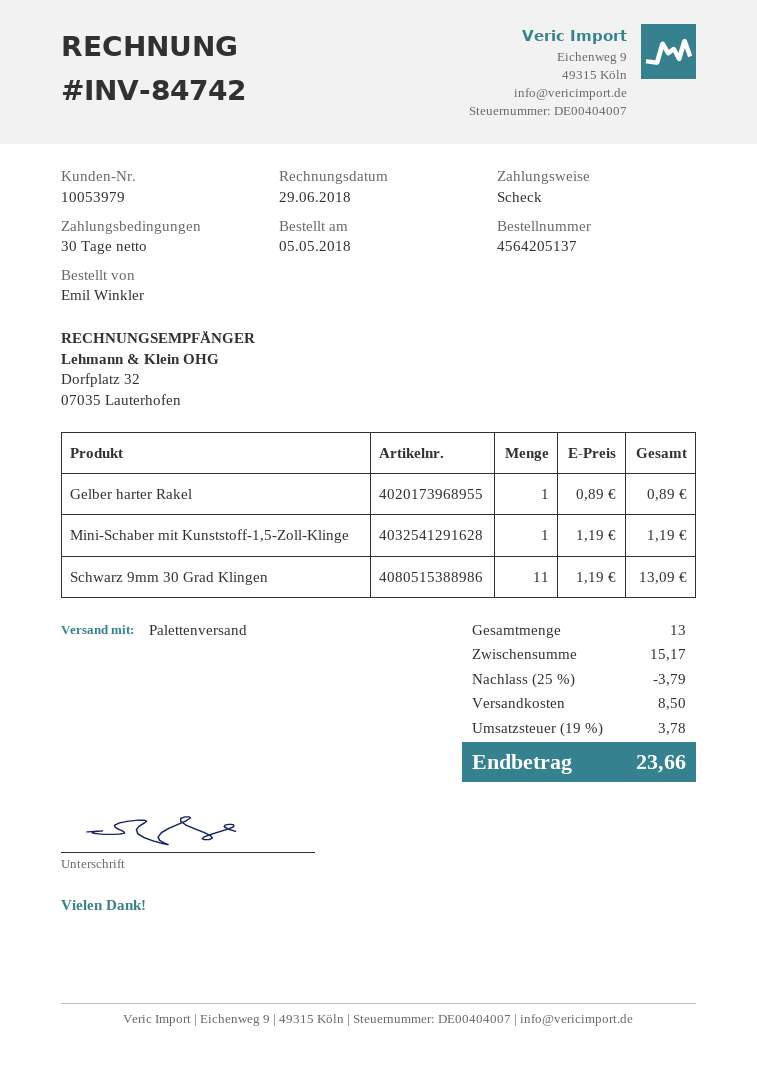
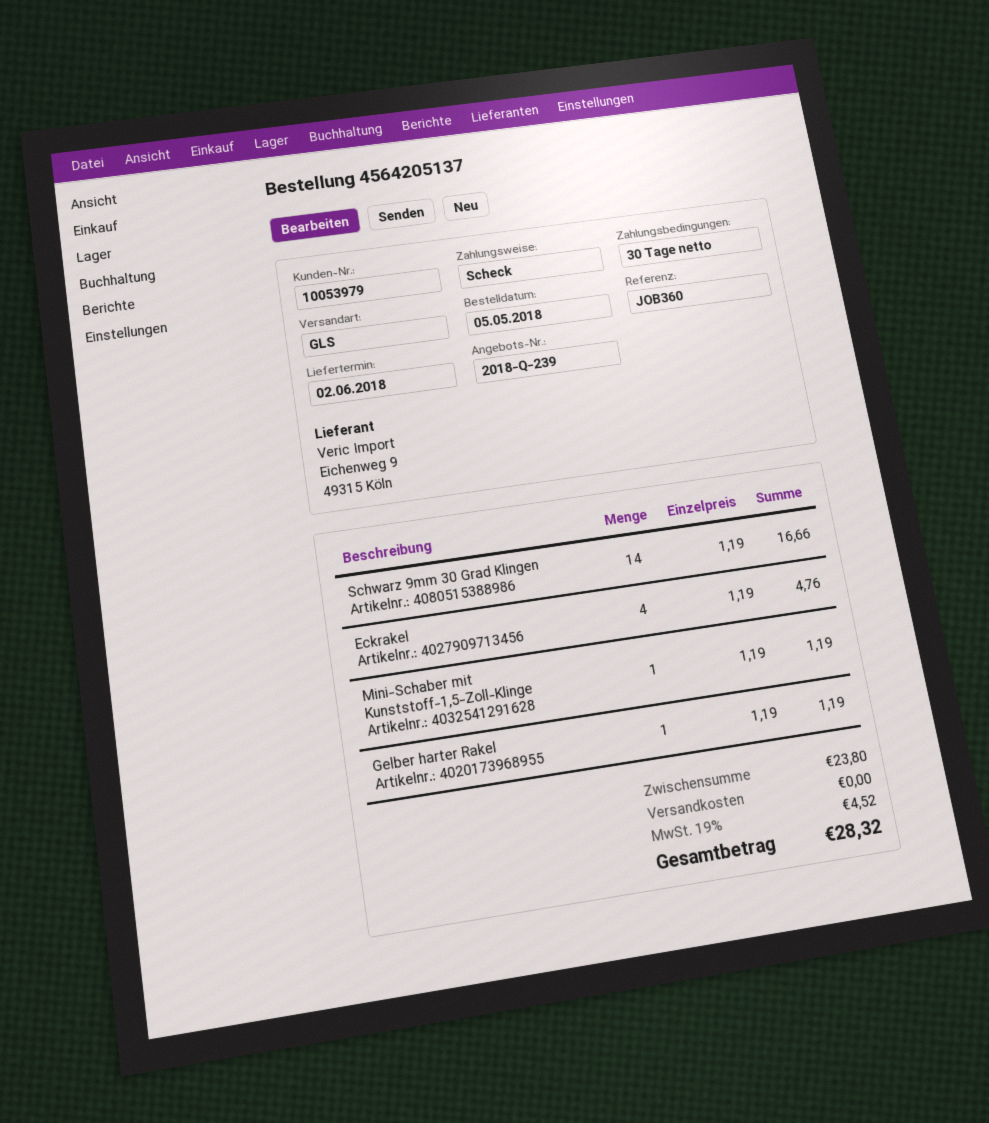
shipping method: pallet freight -> GLS
Gelber harter Rakel: 1 x 0.89 = 0.89 -> 1 x 1.19 = 1.19
Schwarz 9mm 30 Grad Klingen: 11 x 1.19 = 13.09 -> 14 x 1.19 = 16.66
Eckrakel: none -> 4 x 1.19 = 4.76
subtotal: 15.17 -> 23.80
discount: 25% = 3.79 -> none
shipping: 8.50 -> 0.00
tax: 19% = 3.78 -> 19% = 4.52
total: 23.66 -> 28.32

